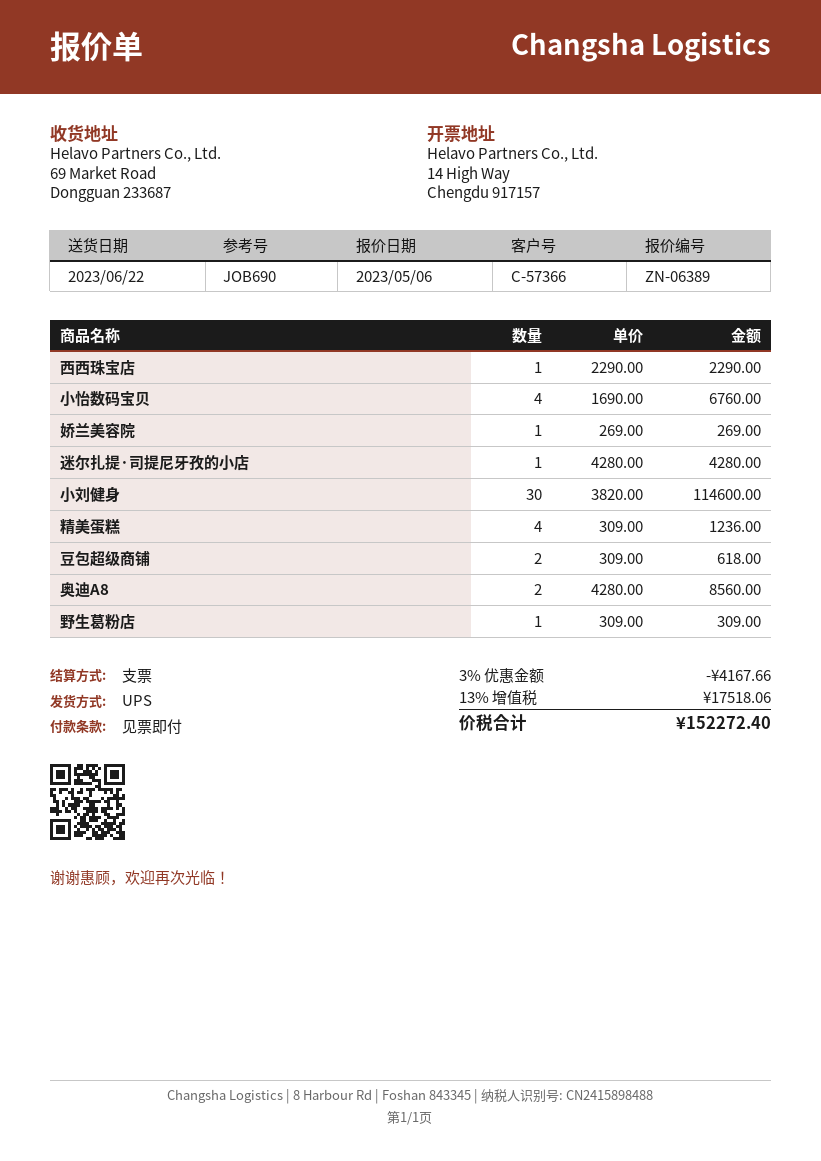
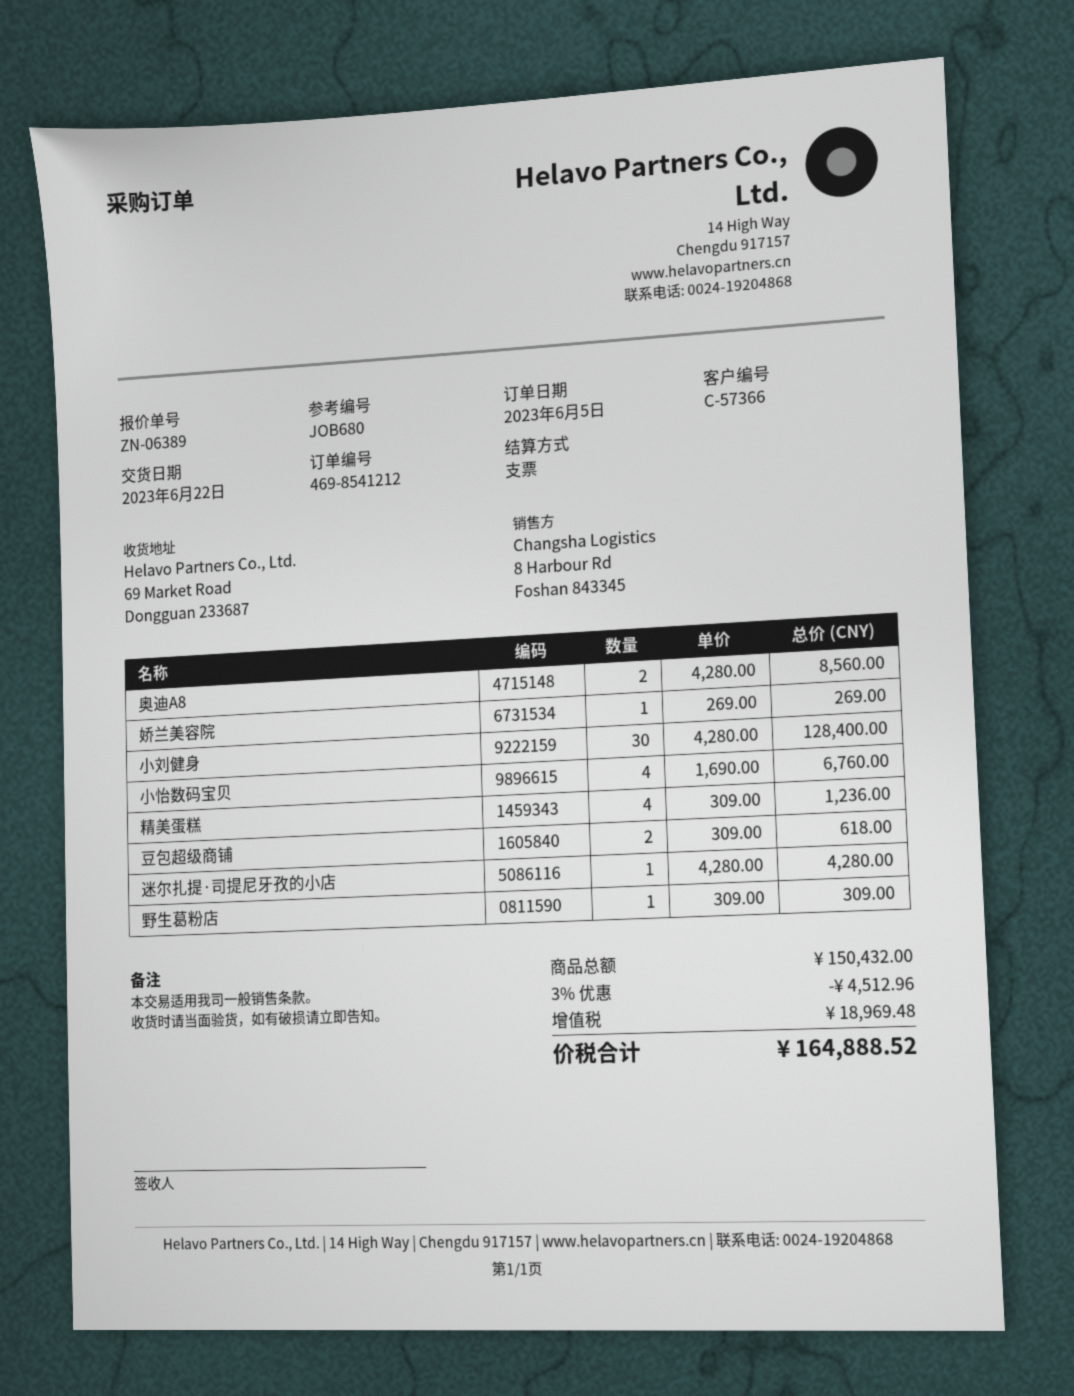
reference: JOB690 -> JOB680
西西珠宝店: 1 x 2290.00 = 2290.00 -> none
小刘健身: 30 x 3820.00 = 114600.00 -> 30 x 4280.00 = 128400.00
discount: 3% = 4167.66 -> 3% = 4512.96
tax: 17518.06 -> 18969.48
total: 152272.40 -> 164888.52

